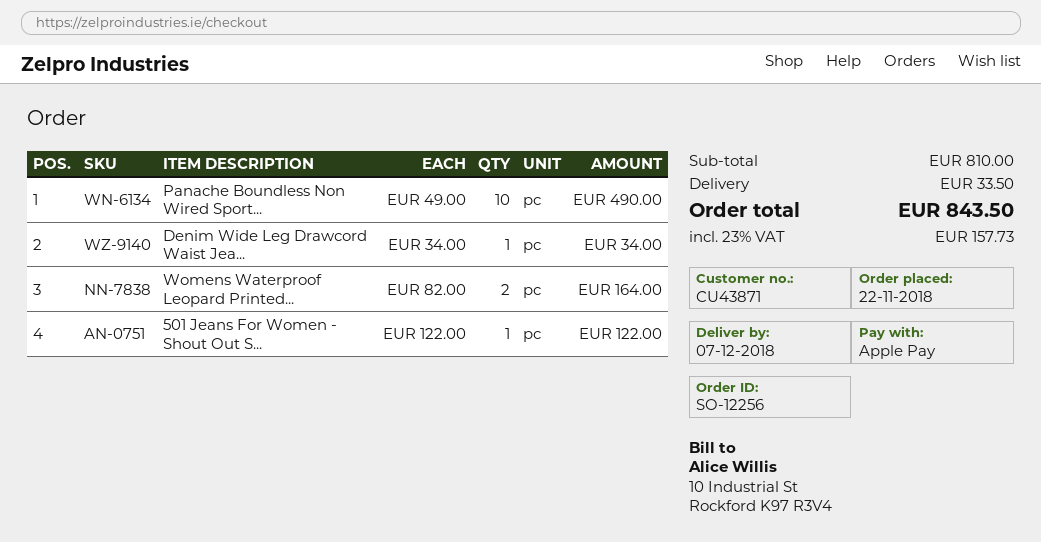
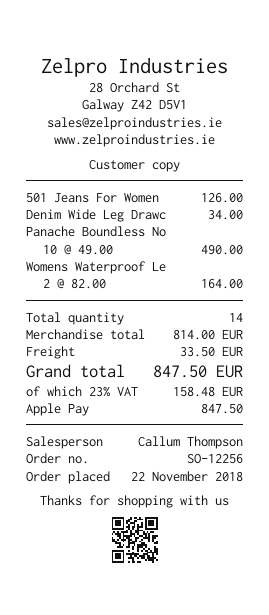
501 Jeans For Women - Shout Out S...: 1 x 122.00 = 122.00 -> 1 x 126.00 = 126.00
subtotal: 810.00 -> 814.00
tax: 23% = 157.73 -> 23% = 158.48
total: 843.50 -> 847.50

